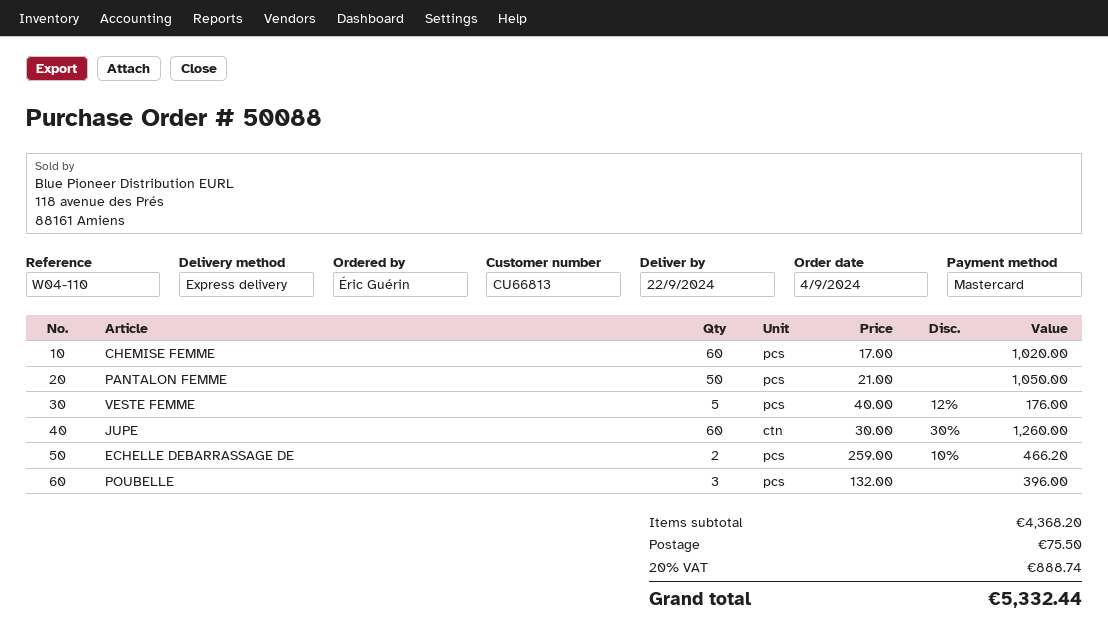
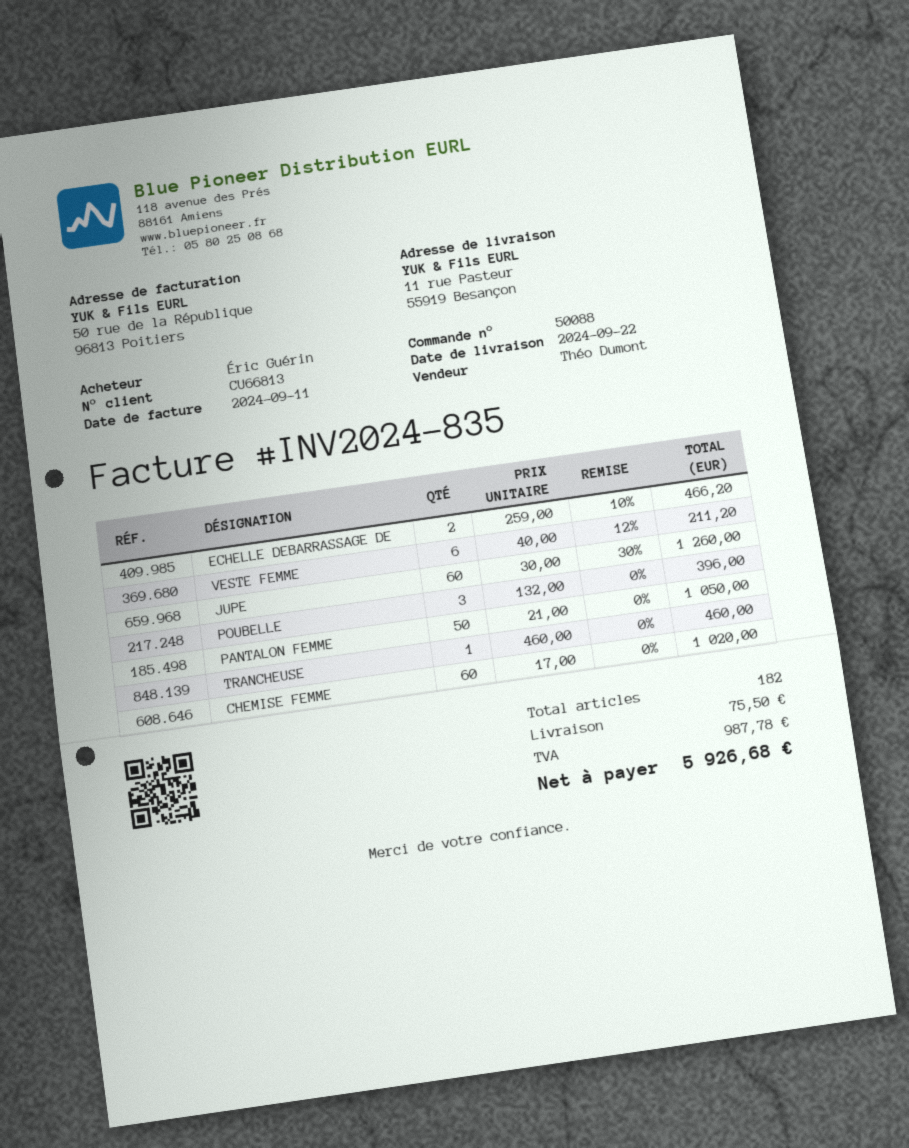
VESTE FEMME: 5 x 40.00 - 12% = 176.00 -> 6 x 40.00 - 12% = 211.20
TRANCHEUSE: none -> 1 x 460.00 = 460.00
tax: 888.74 -> 987.78
total: 5332.44 -> 5926.68

